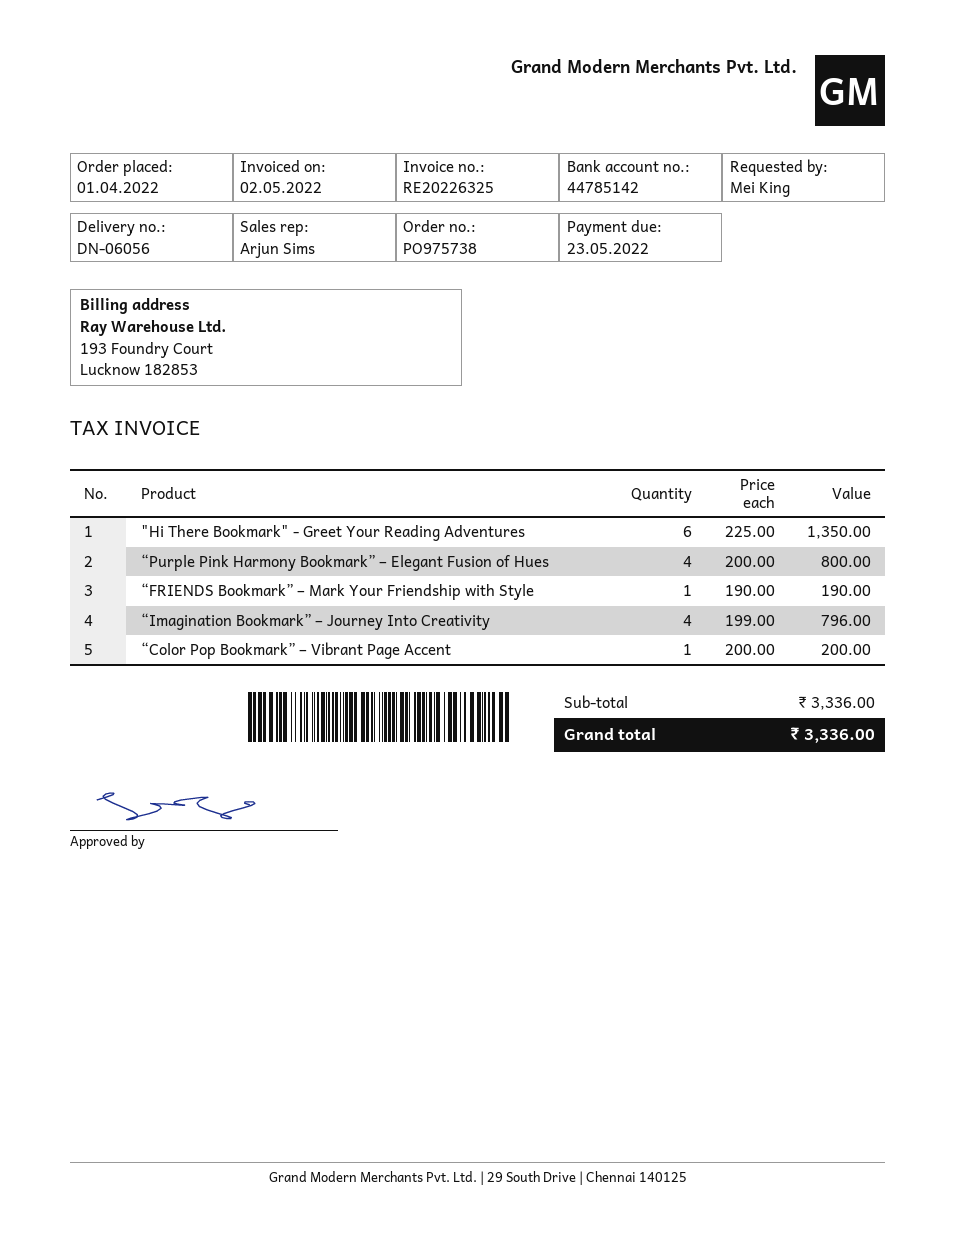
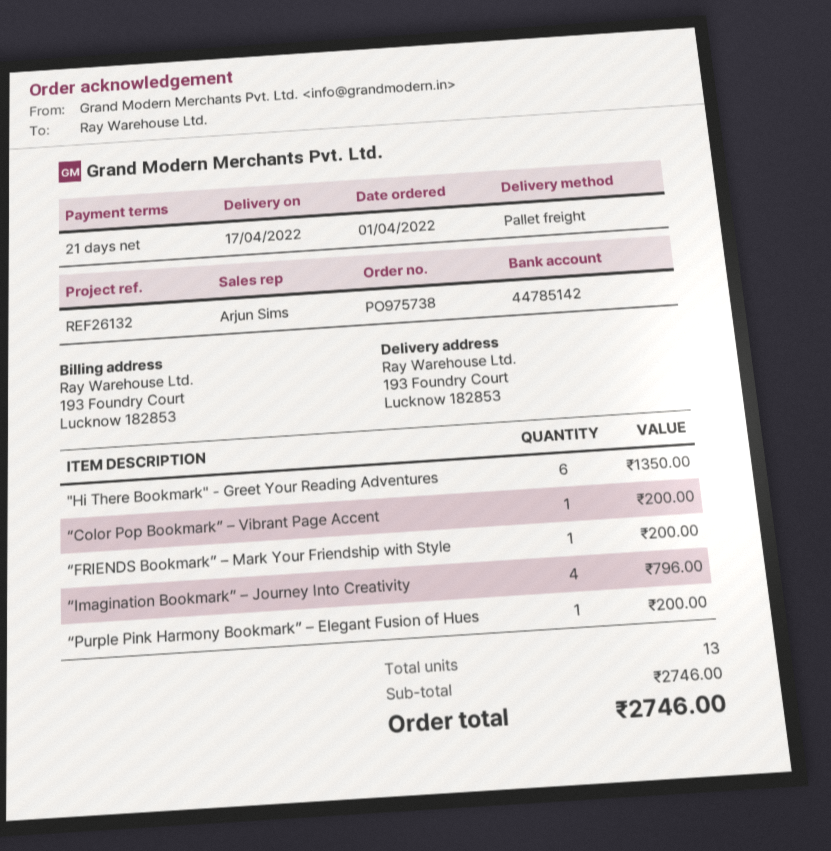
“Purple Pink Harmony Bookmark” – Elegant Fusion of Hues: 4 for 800.00 -> 1 for 200.00
“FRIENDS Bookmark” – Mark Your Friendship with Style: 1 for 190.00 -> 1 for 200.00
subtotal: 3336.00 -> 2746.00
total: 3336.00 -> 2746.00

